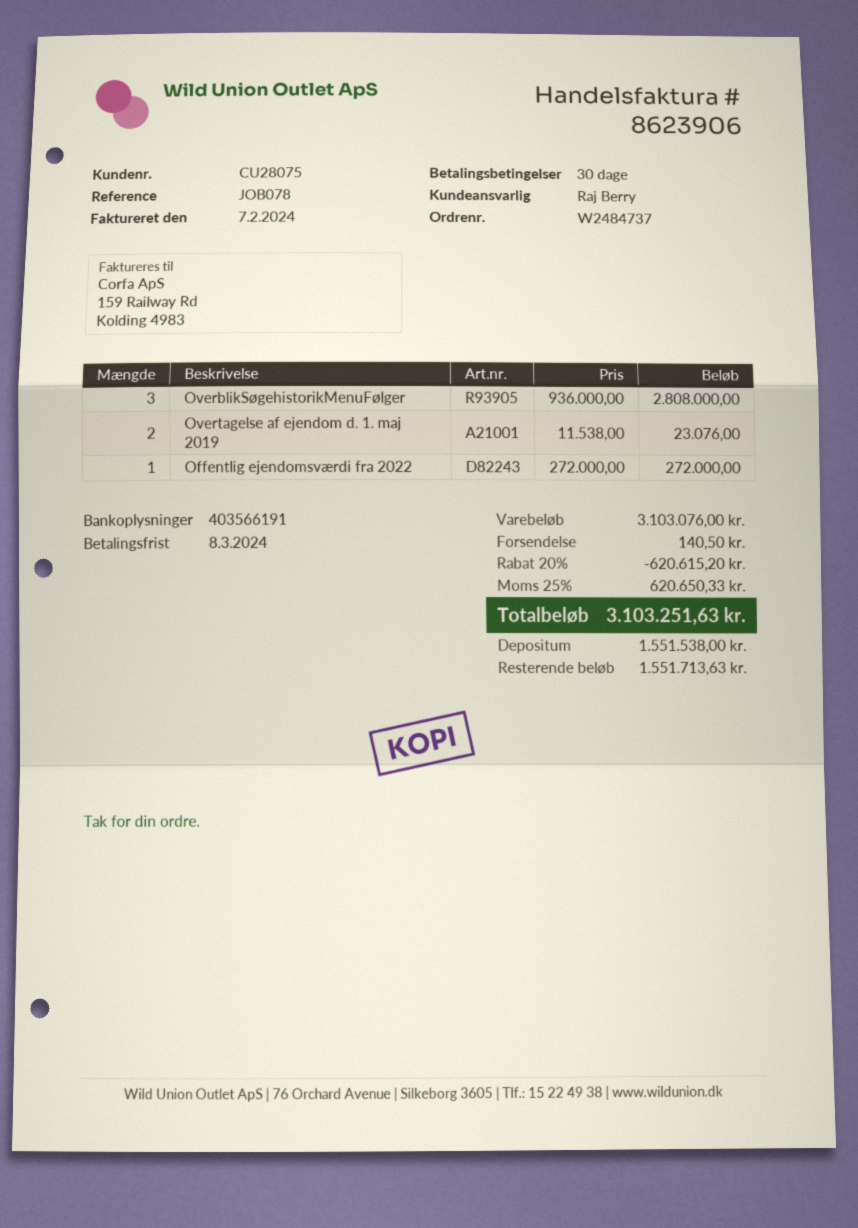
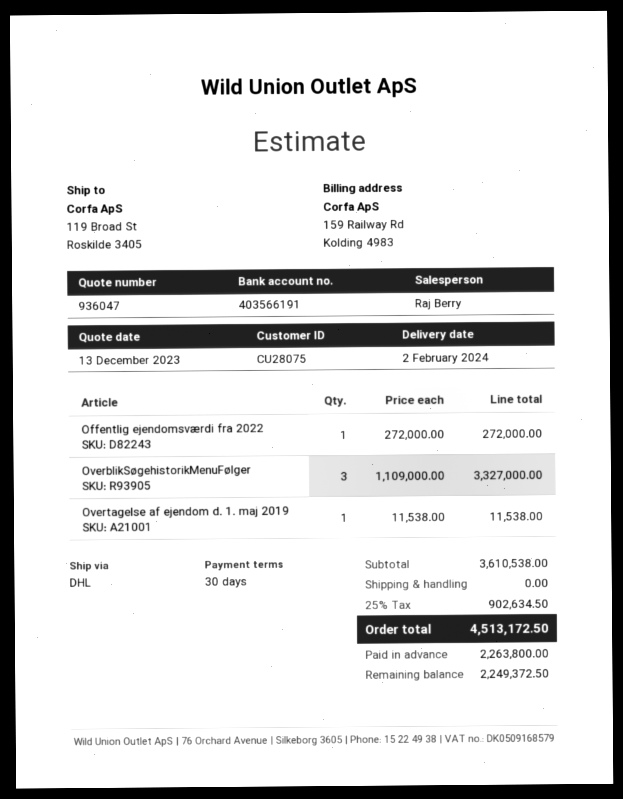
OverblikSøgehistorikMenuFølger: 3 x 936000.00 = 2808000.00 -> 3 x 1109000.00 = 3327000.00
Overtagelse af ejendom d. 1. maj 2019: 2 x 11538.00 = 23076.00 -> 1 x 11538.00 = 11538.00
subtotal: 3103076.00 -> 3610538.00
discount: 20% = 620615.20 -> none
shipping: 140.50 -> 0.00
tax: 25% = 620650.33 -> 25% = 902634.50
total: 3103251.63 -> 4513172.50
deposit: 1551538.00 -> 2263800.00
balance: 1551713.63 -> 2249372.50

